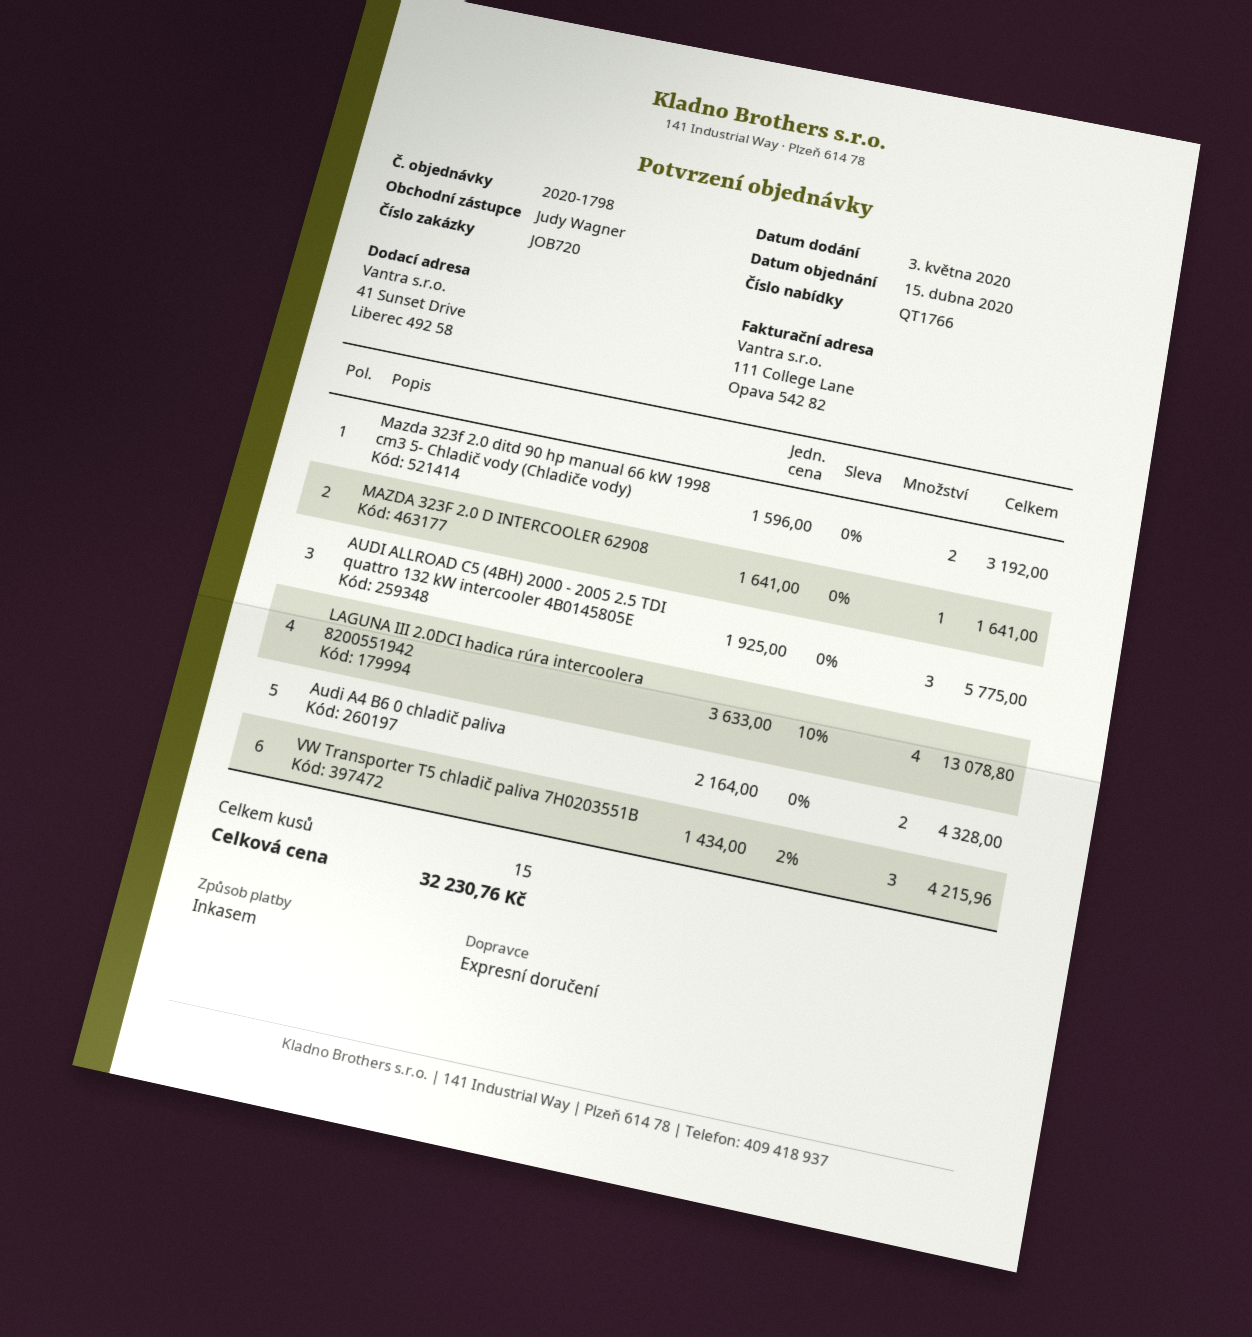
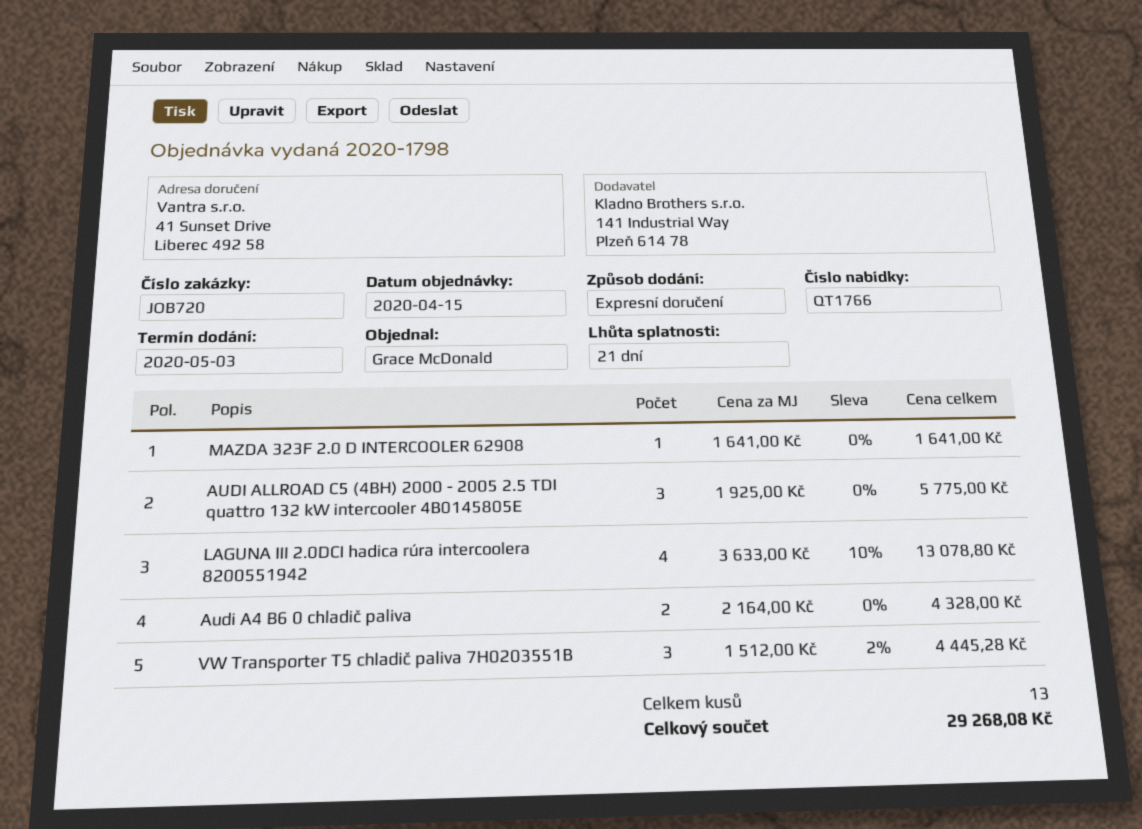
Mazda 323f 2.0 ditd 90 hp manual 66 kW 1998 cm3 5- Chladič vody (Chladiče vody): 2 x 1596.00 = 3192.00 -> none
VW Transporter T5 chladič paliva 7H0203551B: 3 x 1434.00 - 2% = 4215.96 -> 3 x 1512.00 - 2% = 4445.28
total quantity: 15 -> 13
total: 32230.76 -> 29268.08

